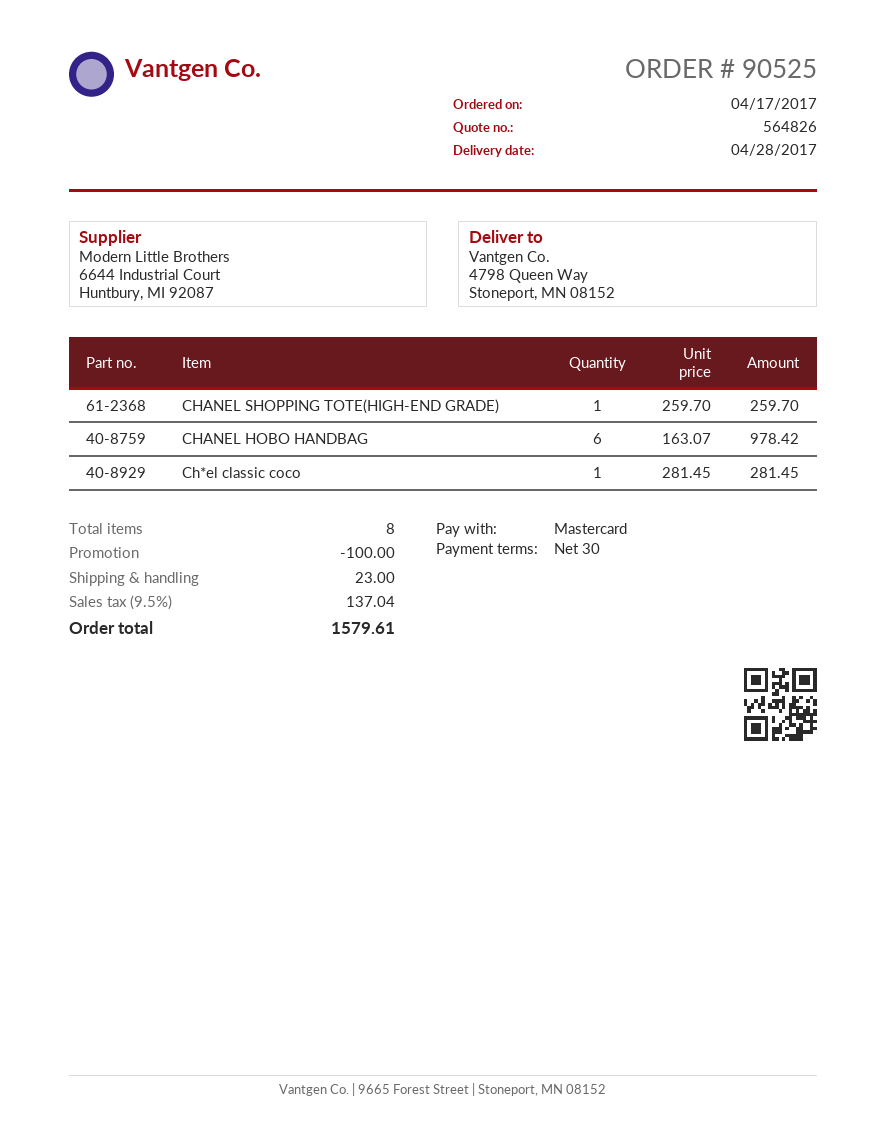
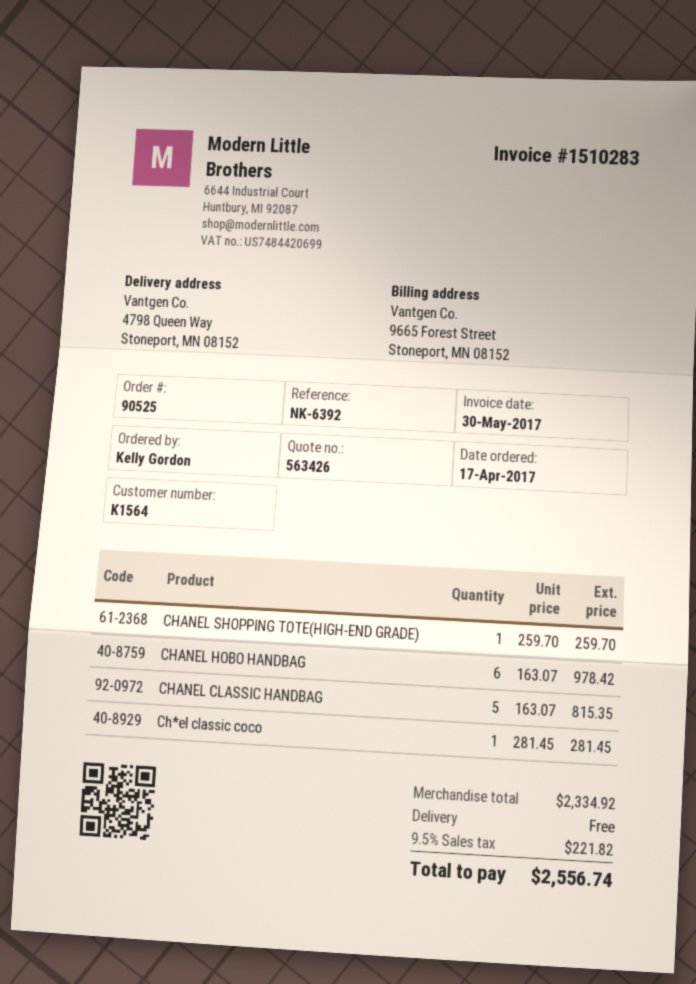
quote number: 564826 -> 563426
CHANEL CLASSIC HANDBAG: none -> 5 x 163.07 = 815.35
discount: 100.00 -> none
shipping: 23.00 -> 0.00
tax: 9.5% = 137.04 -> 9.5% = 221.82
total: 1579.61 -> 2556.74

